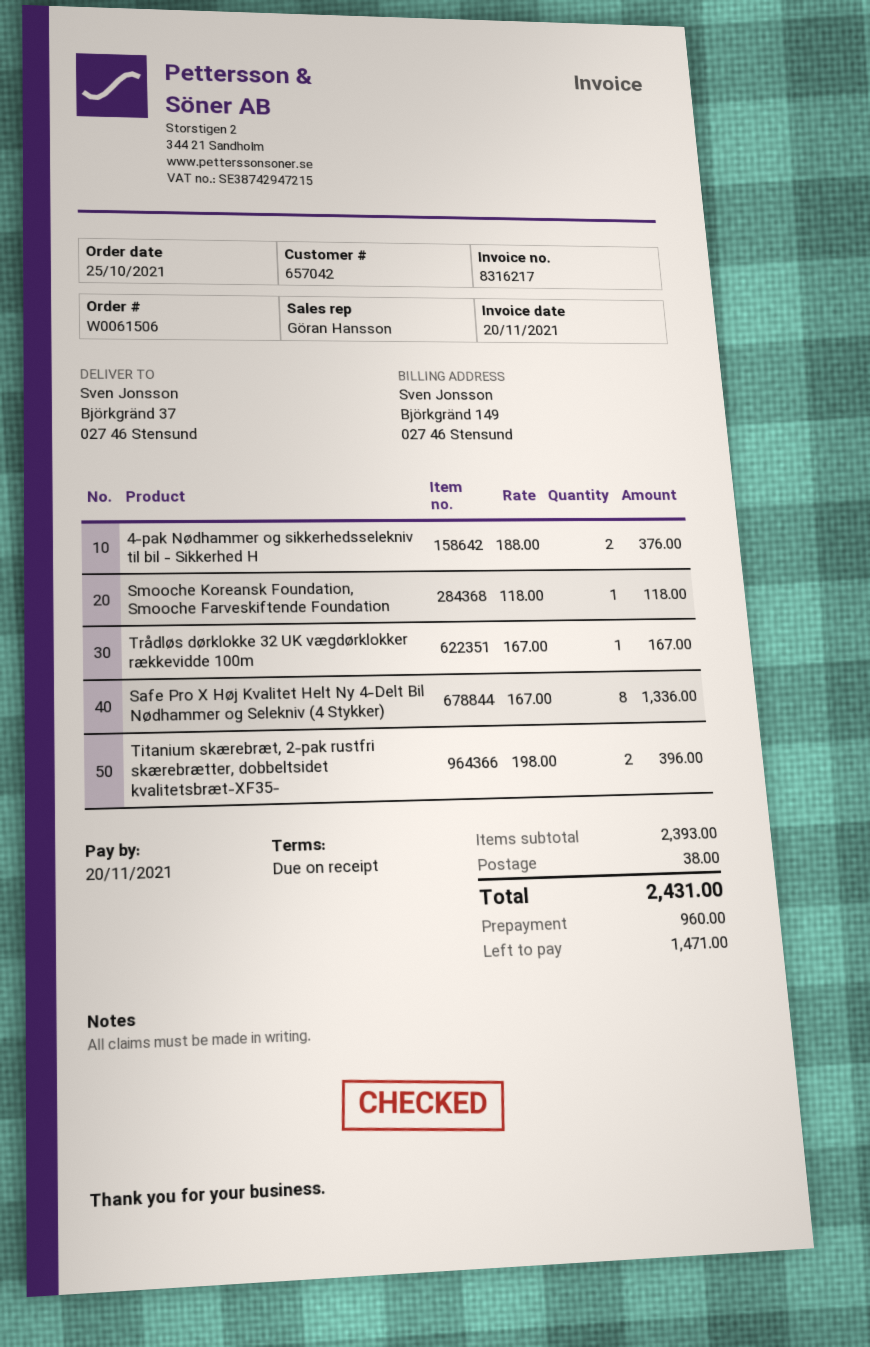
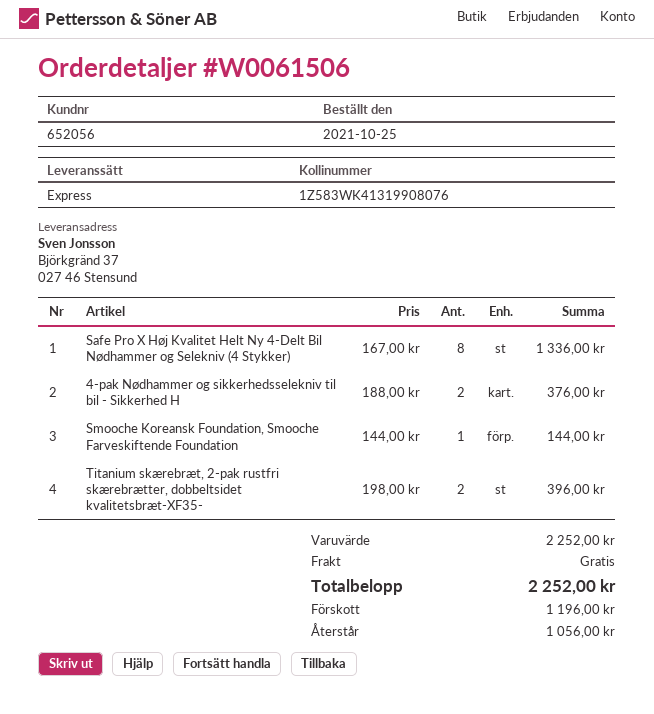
customer number: 657042 -> 652056
Smooche Koreansk Foundation, Smooche Farveskiftende Foundation: 1 x 118.00 = 118.00 -> 1 x 144.00 = 144.00
Trådløs dørklokke 32 UK vægdørklokker rækkevidde 100m: 1 x 167.00 = 167.00 -> none
subtotal: 2393.00 -> 2252.00
shipping: 38.00 -> 0.00
total: 2431.00 -> 2252.00
deposit: 960.00 -> 1196.00
balance: 1471.00 -> 1056.00

